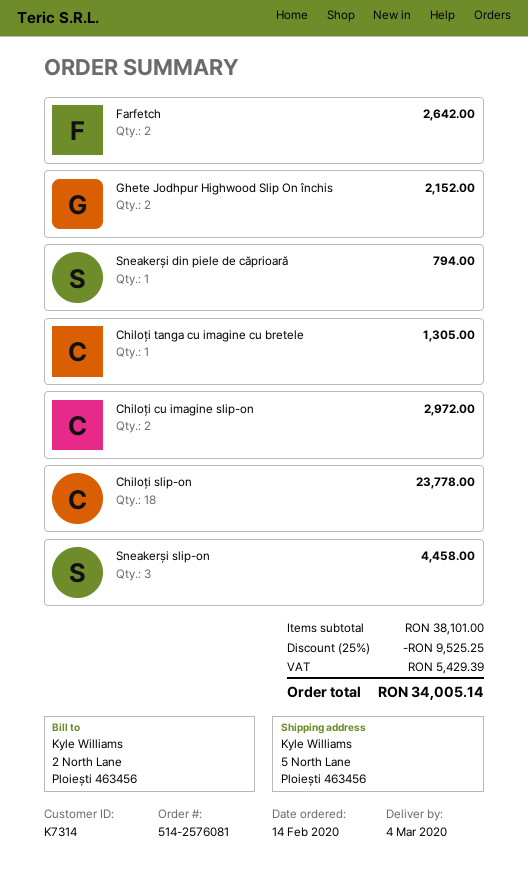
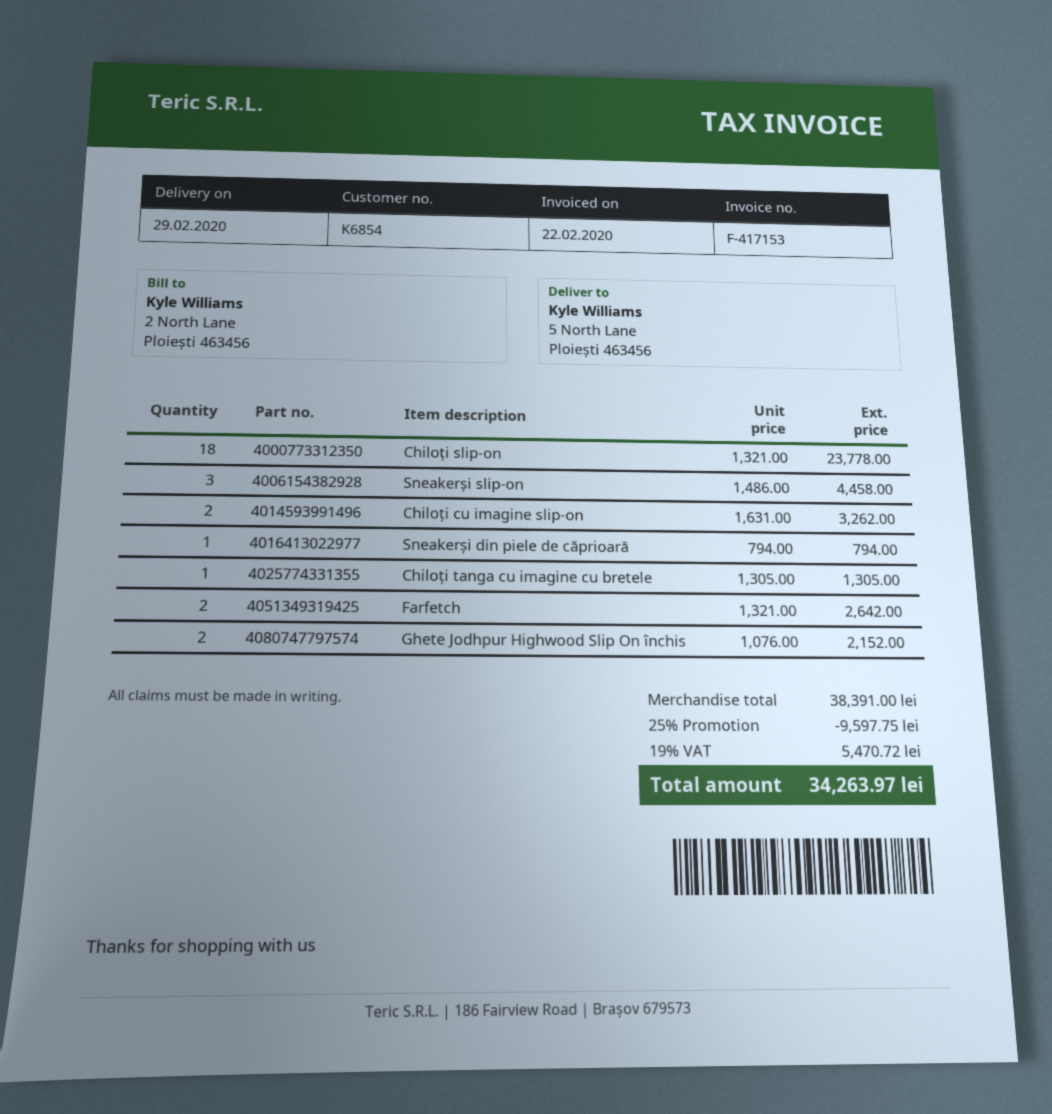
delivery date: 2020-03-04 -> 2020-02-29
customer number: K7314 -> K6854
Chiloți cu imagine slip-on: 2 for 2972.00 -> 2 for 3262.00
subtotal: 38101.00 -> 38391.00
discount: 25% = 9525.25 -> 25% = 9597.75
tax: 5429.39 -> 5470.72
total: 34005.14 -> 34263.97

